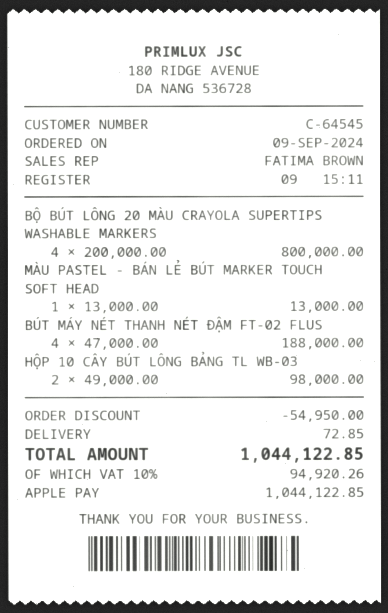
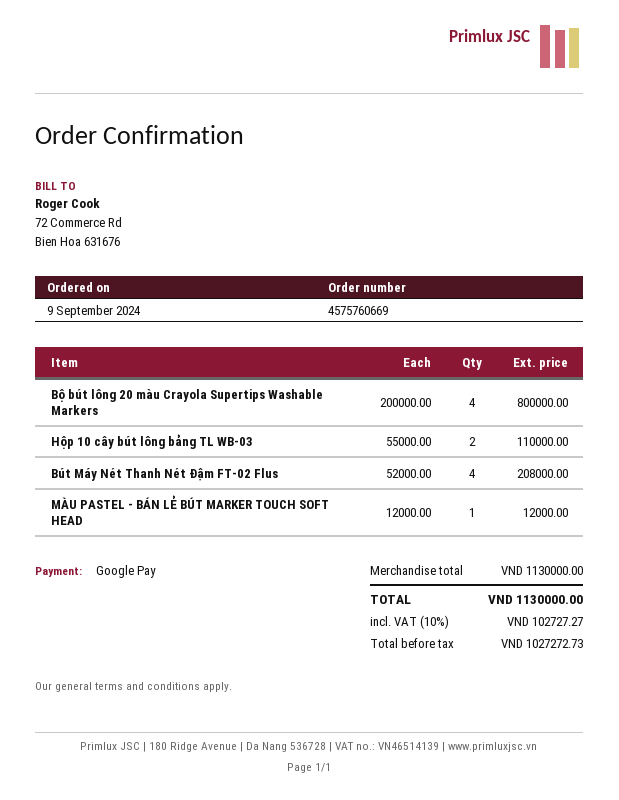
payment method: Apple Pay -> Google Pay
MÀU PASTEL - BÁN LẺ BÚT MARKER TOUCH SOFT HEAD: 1 x 13000.00 = 13000.00 -> 1 x 12000.00 = 12000.00
BÚT MÁY NÉT THANH NÉT ĐẬM FT-02 FLUS: 4 x 47000.00 = 188000.00 -> 4 x 52000.00 = 208000.00
HỘP 10 CÂY BÚT LÔNG BẢNG TL WB-03: 2 x 49000.00 = 98000.00 -> 2 x 55000.00 = 110000.00
discount: 54950.00 -> none
shipping: 72.85 -> none
tax: 10% = 94920.26 -> 10% = 102727.27
total: 1044122.85 -> 1130000.00

